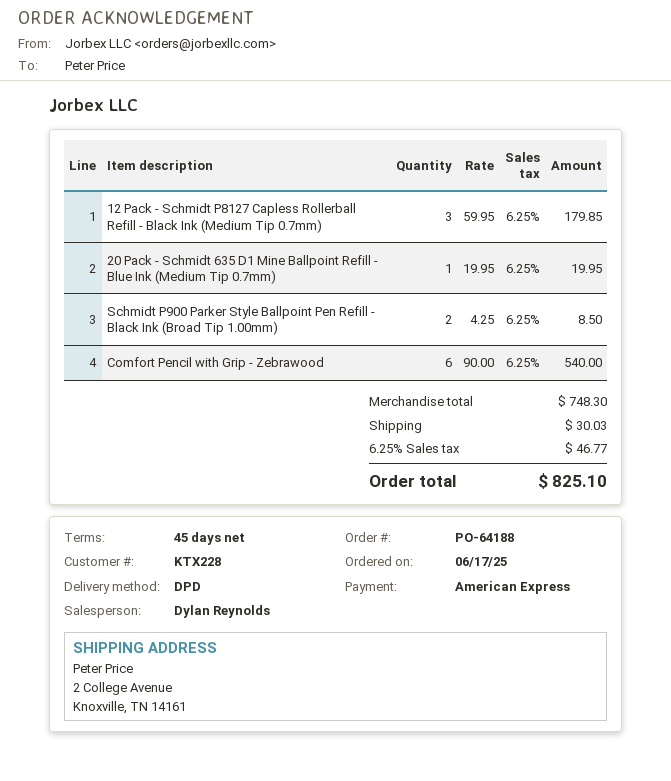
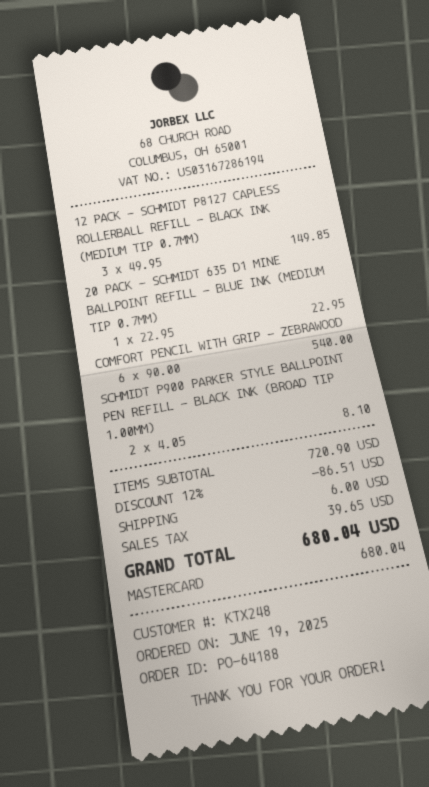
order date: 2025-06-17 -> 2025-06-19
customer number: KTX228 -> KTX248
payment method: American Express -> Mastercard
12 Pack - Schmidt P8127 Capless Rollerball Refill - Black Ink (Medium Tip 0.7mm): 3 x 59.95 = 179.85 -> 3 x 49.95 = 149.85
20 Pack - Schmidt 635 D1 Mine Ballpoint Refill - Blue Ink (Medium Tip 0.7mm): 1 x 19.95 = 19.95 -> 1 x 22.95 = 22.95
Schmidt P900 Parker Style Ballpoint Pen Refill - Black Ink (Broad Tip 1.00mm): 2 x 4.25 = 8.50 -> 2 x 4.05 = 8.10
subtotal: 748.30 -> 720.90
discount: none -> 12% = 86.51
shipping: 30.03 -> 6.00
tax: 46.77 -> 39.65
total: 825.10 -> 680.04

